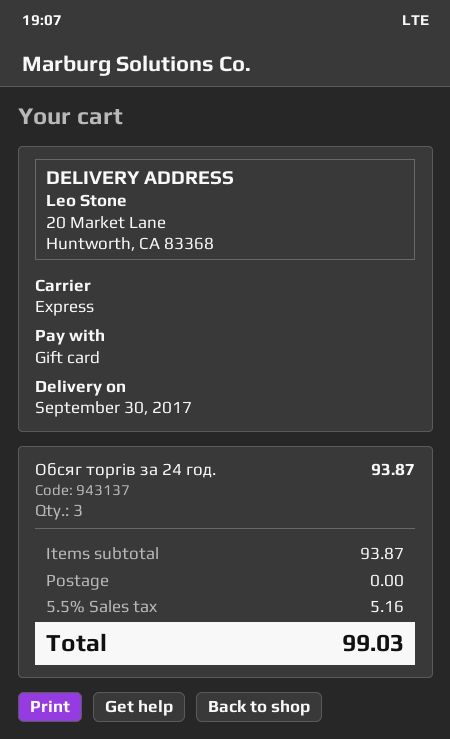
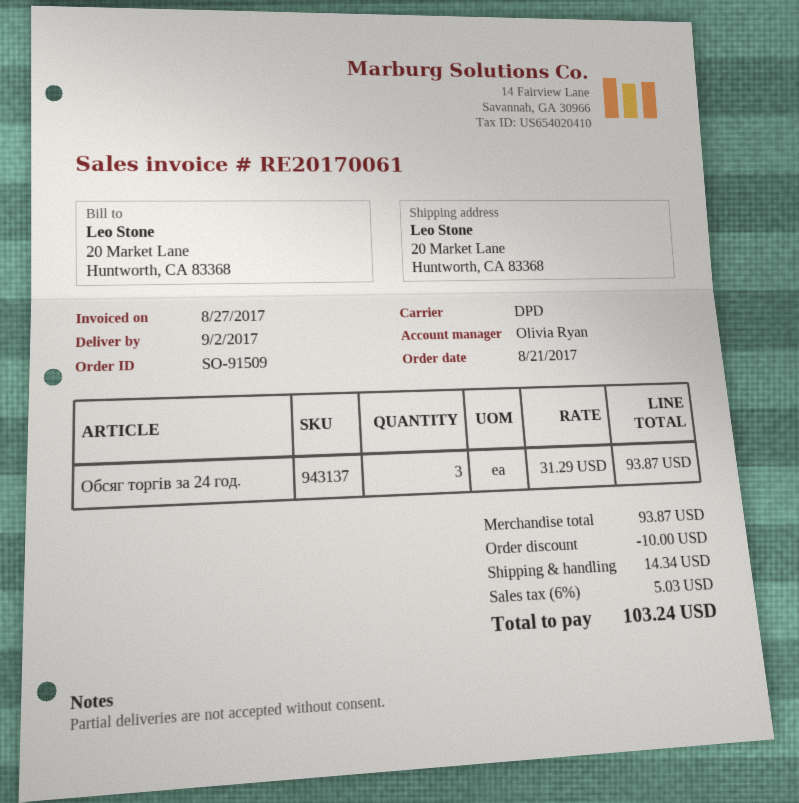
delivery date: 2017-09-30 -> 2017-09-02
shipping method: express -> DPD
discount: none -> 10.00
shipping: 0.00 -> 14.34
tax: 5.5% = 5.16 -> 6% = 5.03
total: 99.03 -> 103.24

